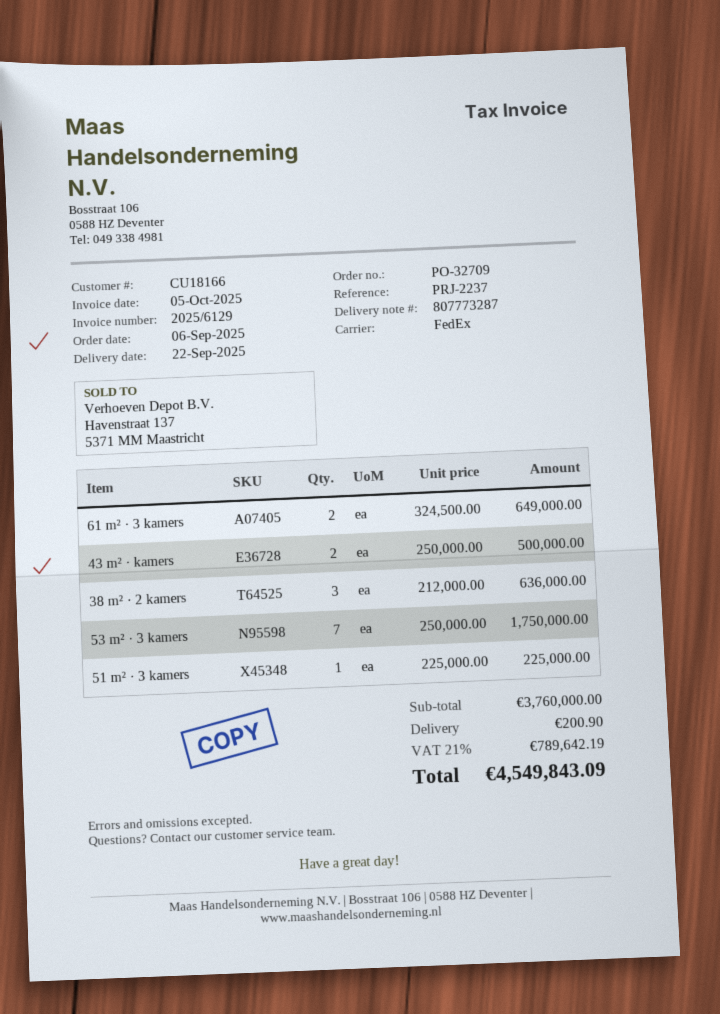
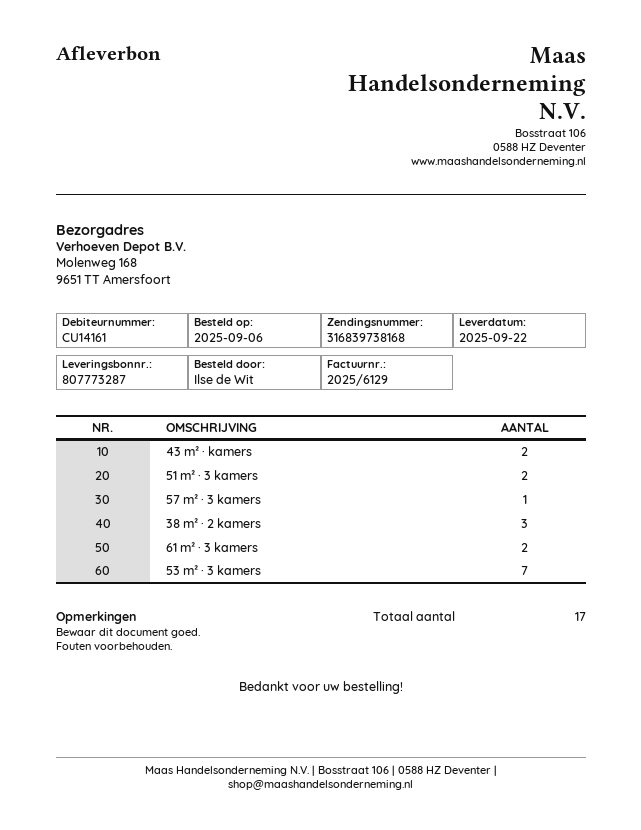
customer number: CU18166 -> CU14161
51 m² · 3 kamers: 1 -> 2
57 m² · 3 kamers: none -> 1

